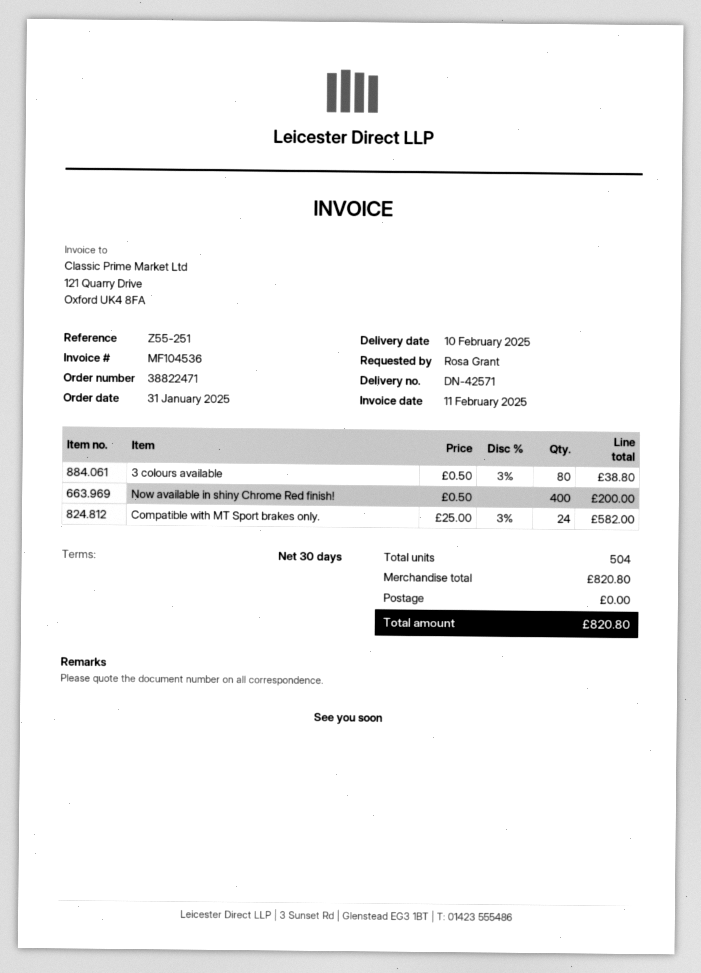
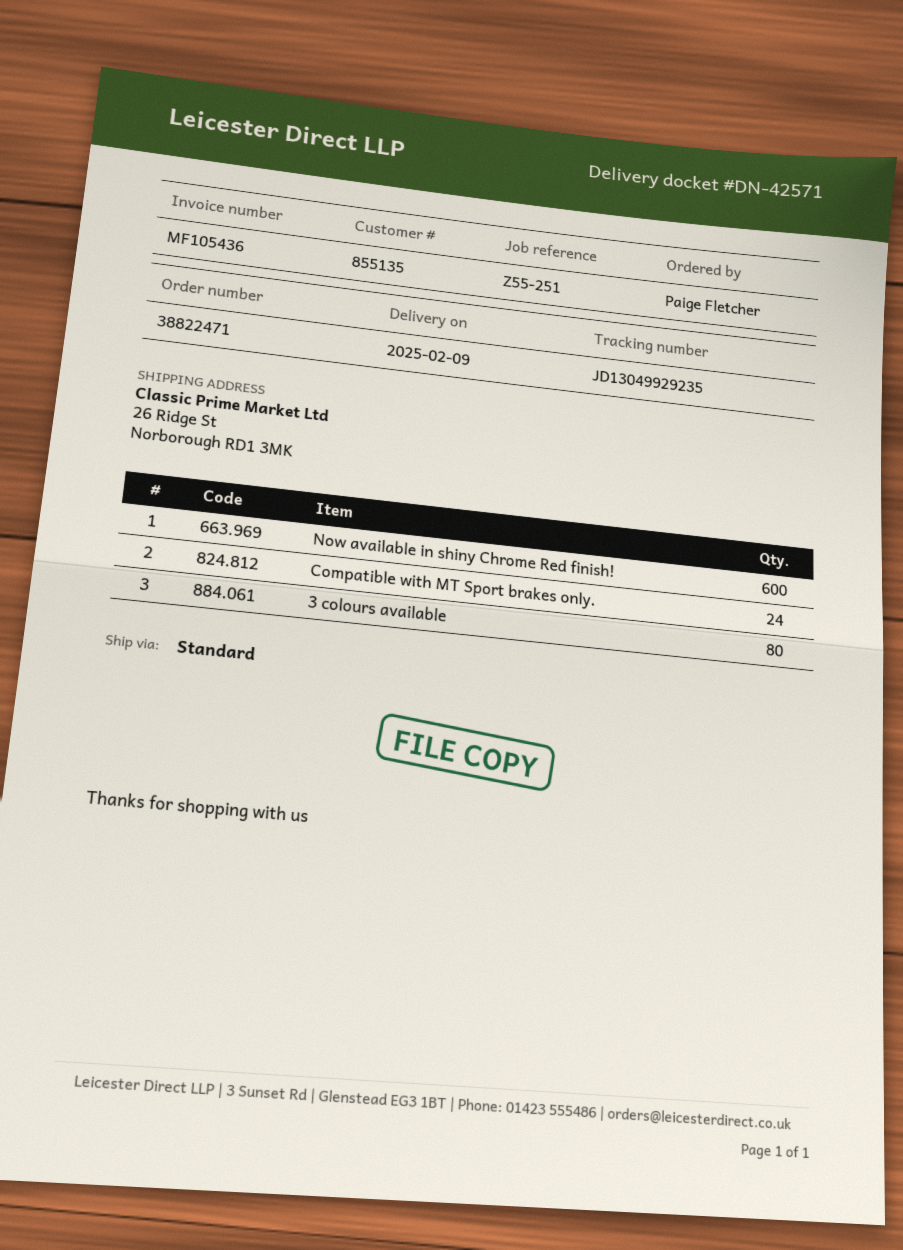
delivery date: 2025-02-10 -> 2025-02-09
invoice number: MF104536 -> MF105436
ordered by: Rosa Grant -> Paige Fletcher
Now available in shiny Chrome Red finish!: 400 -> 600

